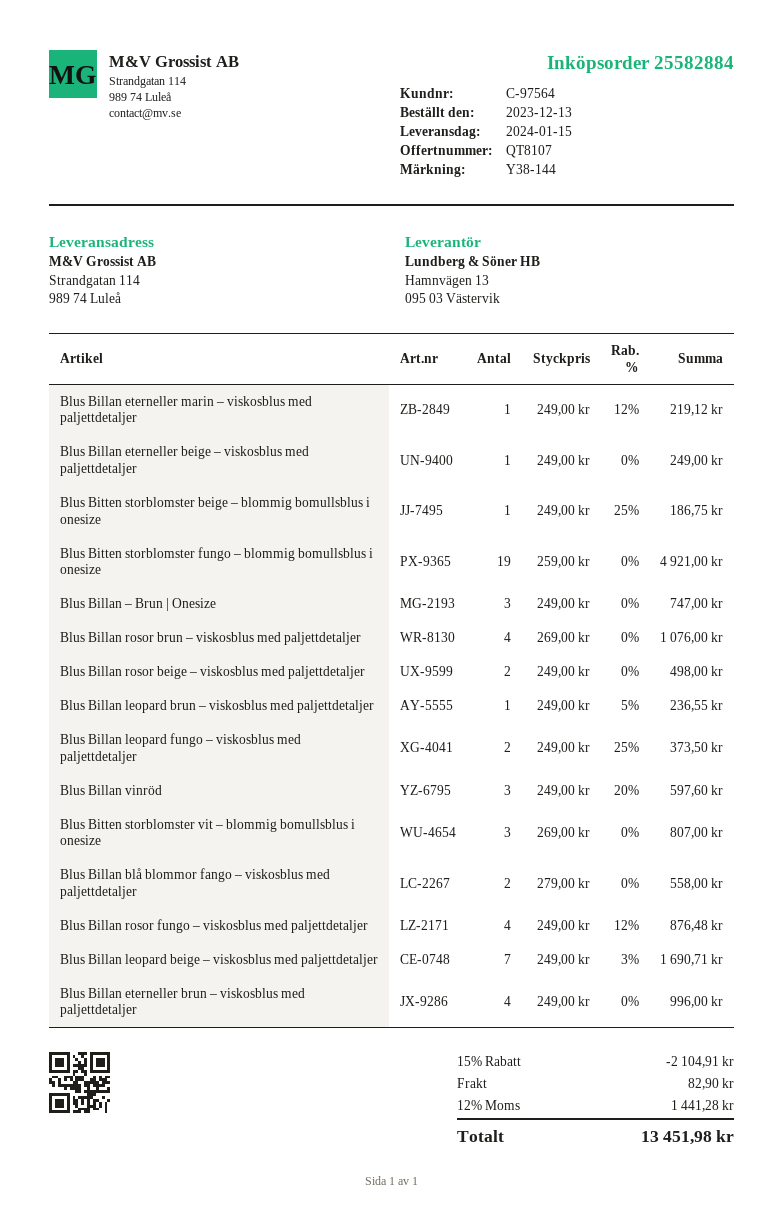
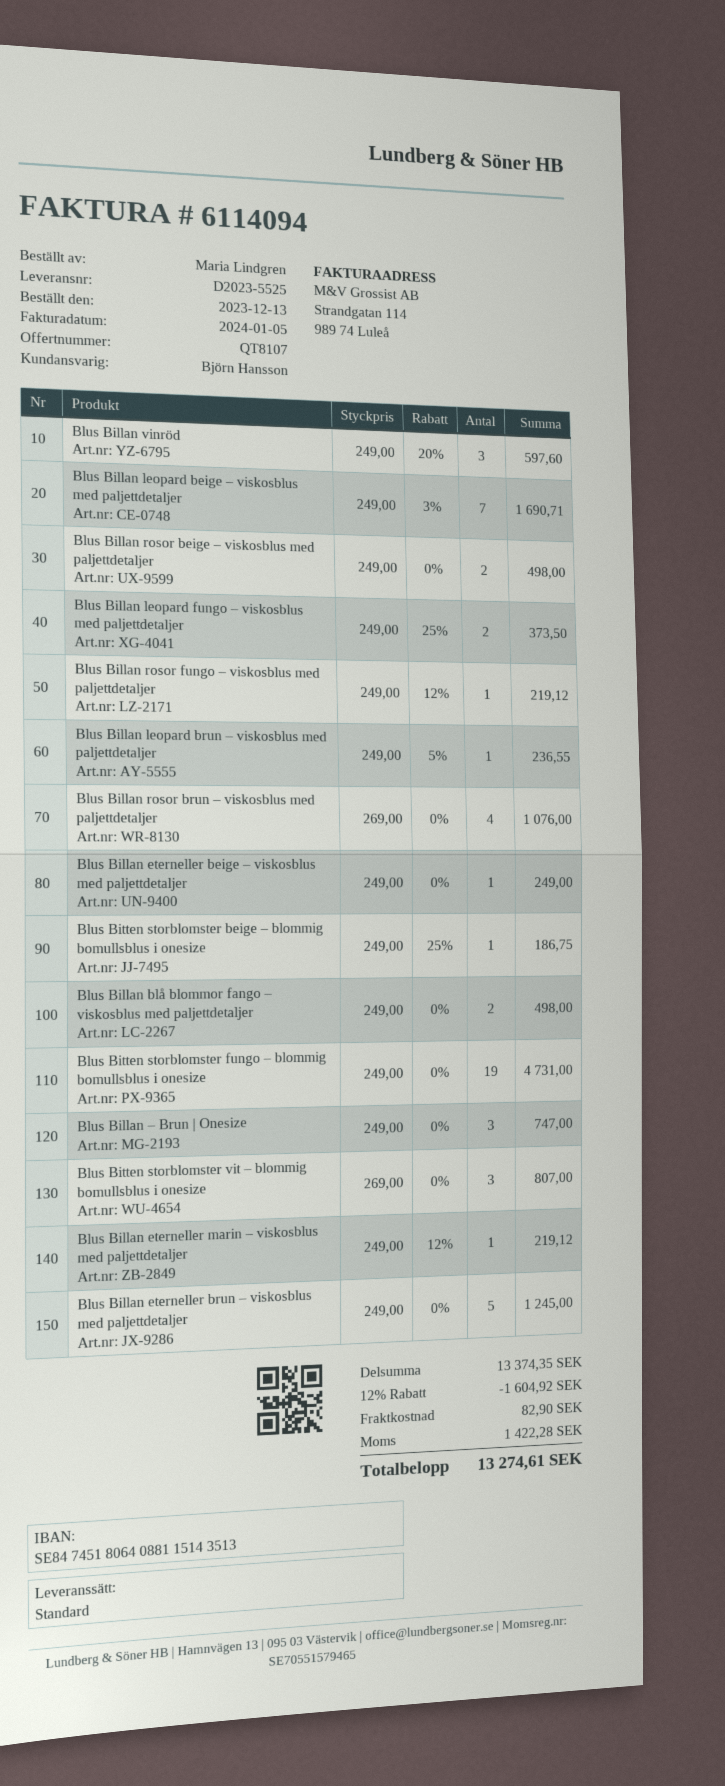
Blus Bitten storblomster fungo – blommig bomullsblus i onesize: 19 x 259.00 = 4921.00 -> 19 x 249.00 = 4731.00
Blus Billan blå blommor fango – viskosblus med paljettdetaljer: 2 x 279.00 = 558.00 -> 2 x 249.00 = 498.00
Blus Billan rosor fungo – viskosblus med paljettdetaljer: 4 x 249.00 - 12% = 876.48 -> 1 x 249.00 - 12% = 219.12
Blus Billan eterneller brun – viskosblus med paljettdetaljer: 4 x 249.00 = 996.00 -> 5 x 249.00 = 1245.00
discount: 15% = 2104.91 -> 12% = 1604.92
tax: 1441.28 -> 1422.28
total: 13451.98 -> 13274.61

